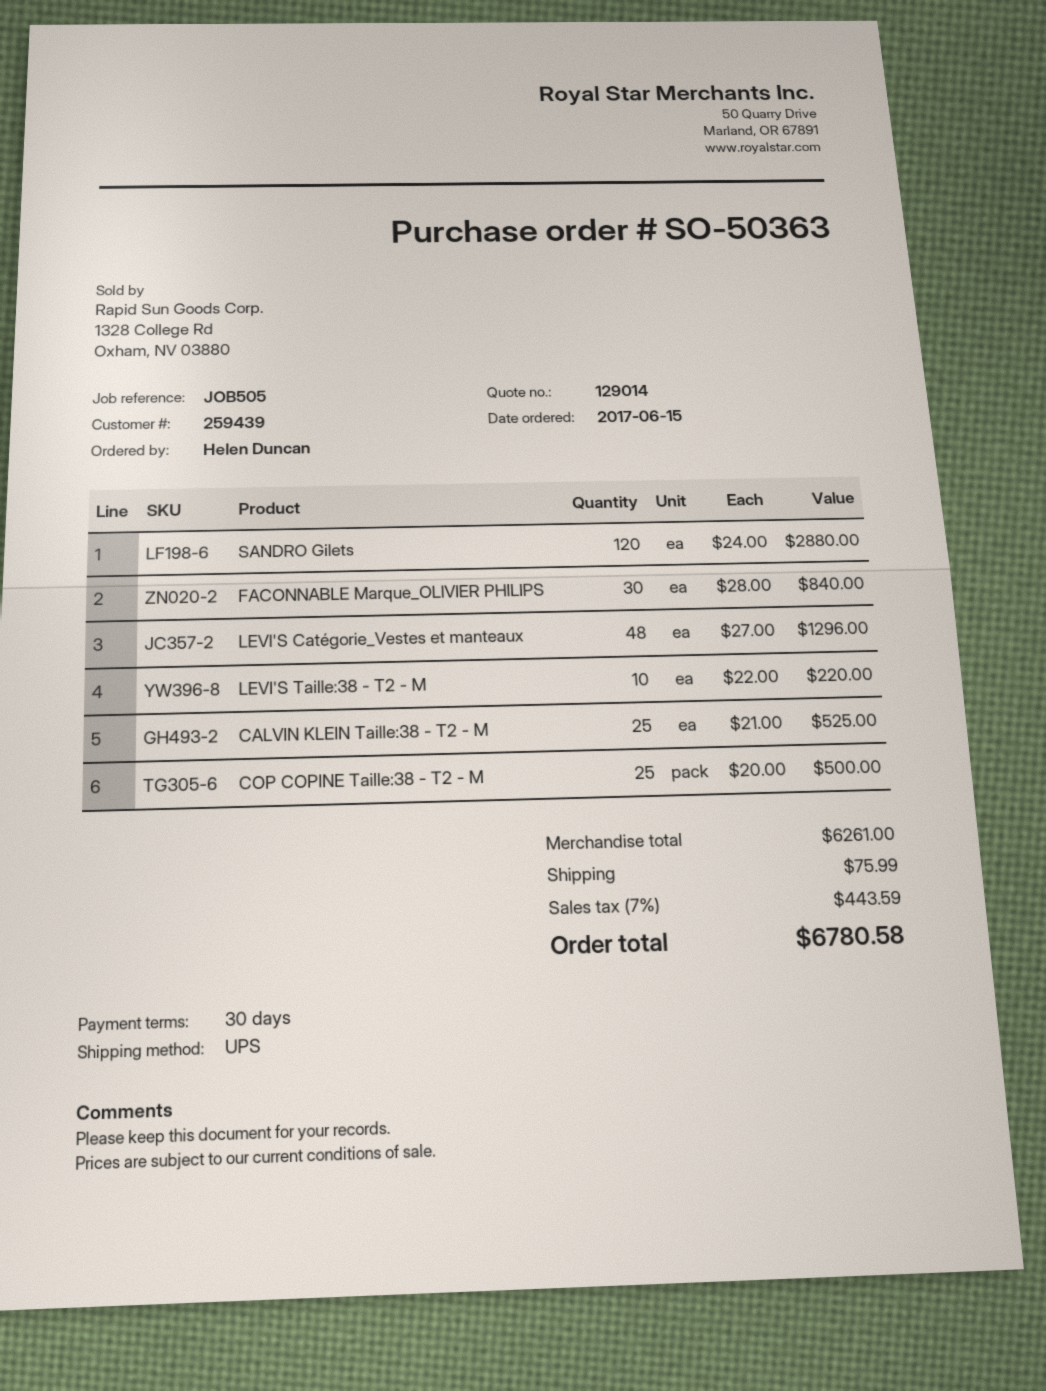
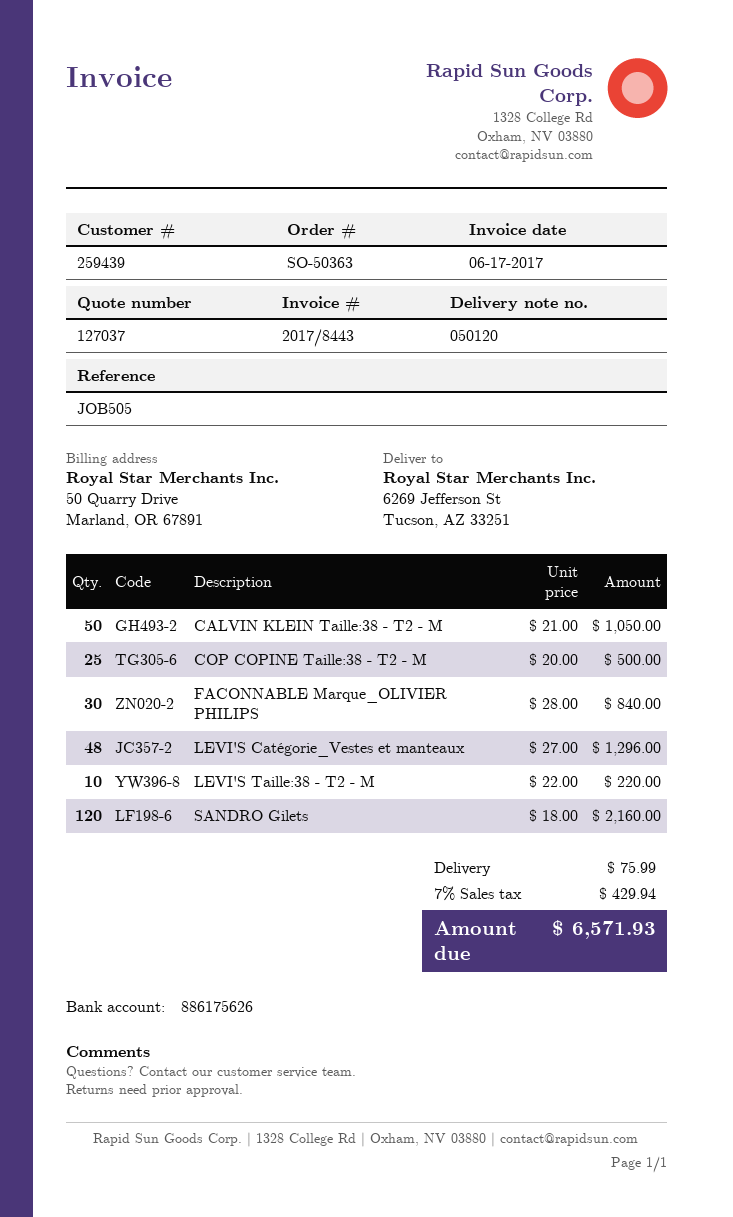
quote number: 129014 -> 127037
SANDRO Gilets: 120 x 24.00 = 2880.00 -> 120 x 18.00 = 2160.00
CALVIN KLEIN Taille:38 - T2 - M: 25 x 21.00 = 525.00 -> 50 x 21.00 = 1050.00
tax: 7% = 443.59 -> 7% = 429.94
total: 6780.58 -> 6571.93

